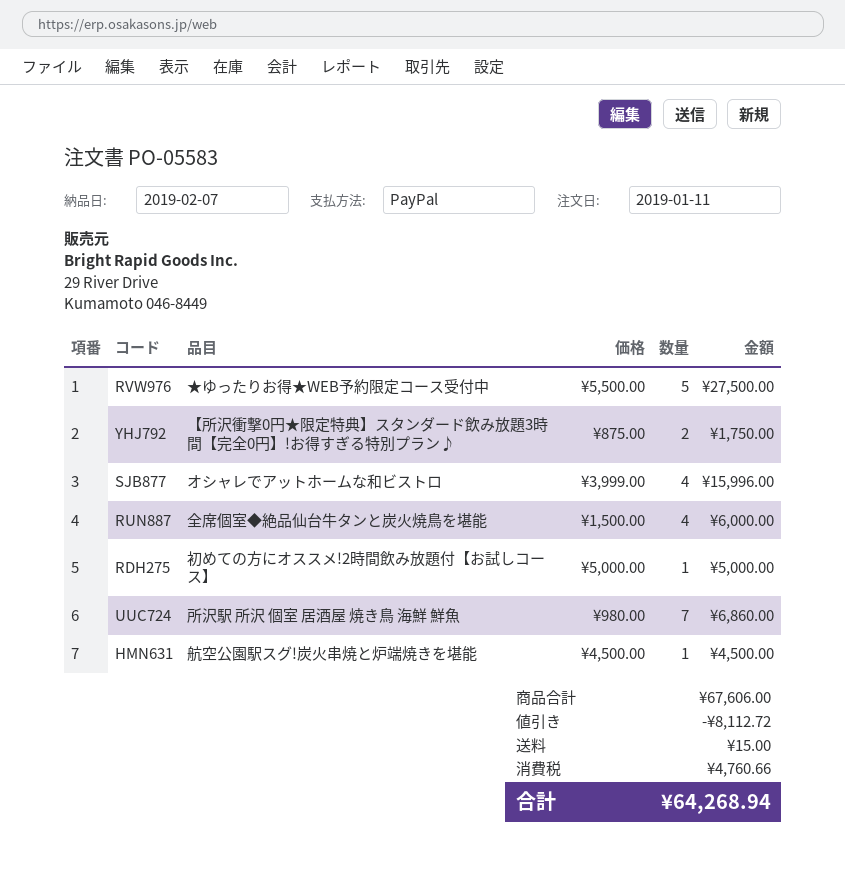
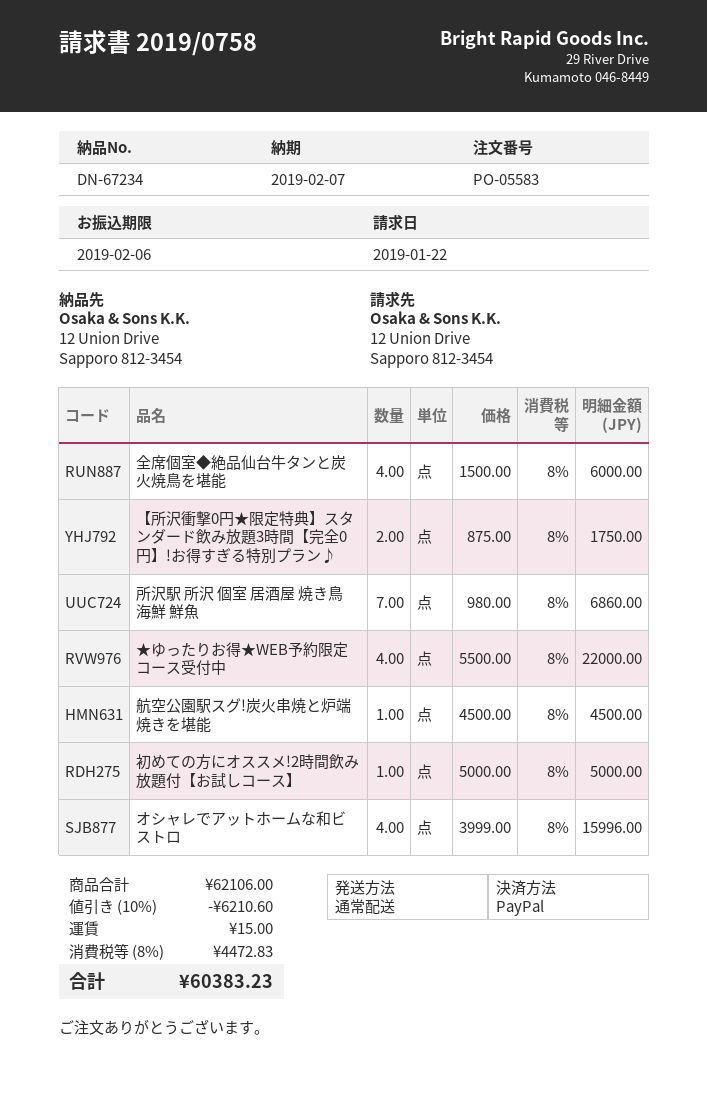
★ゆったりお得★WEB予約限定コース受付中: 5 x 5500.00 = 27500.00 -> 4 x 5500.00 = 22000.00
subtotal: 67606.00 -> 62106.00
discount: 8112.72 -> 6210.60
tax: 4760.66 -> 4472.83
total: 64268.94 -> 60383.23

